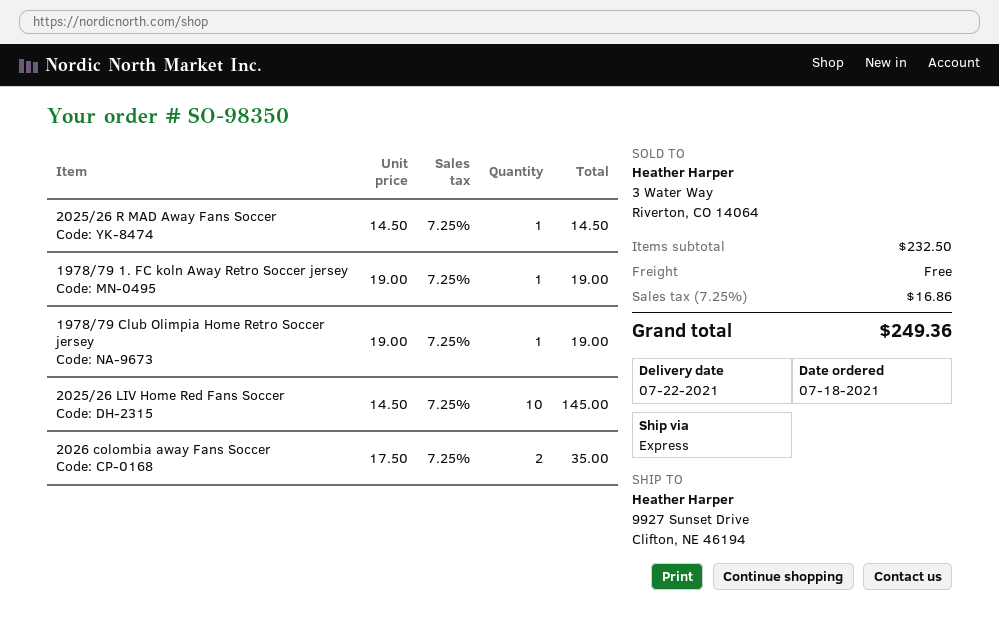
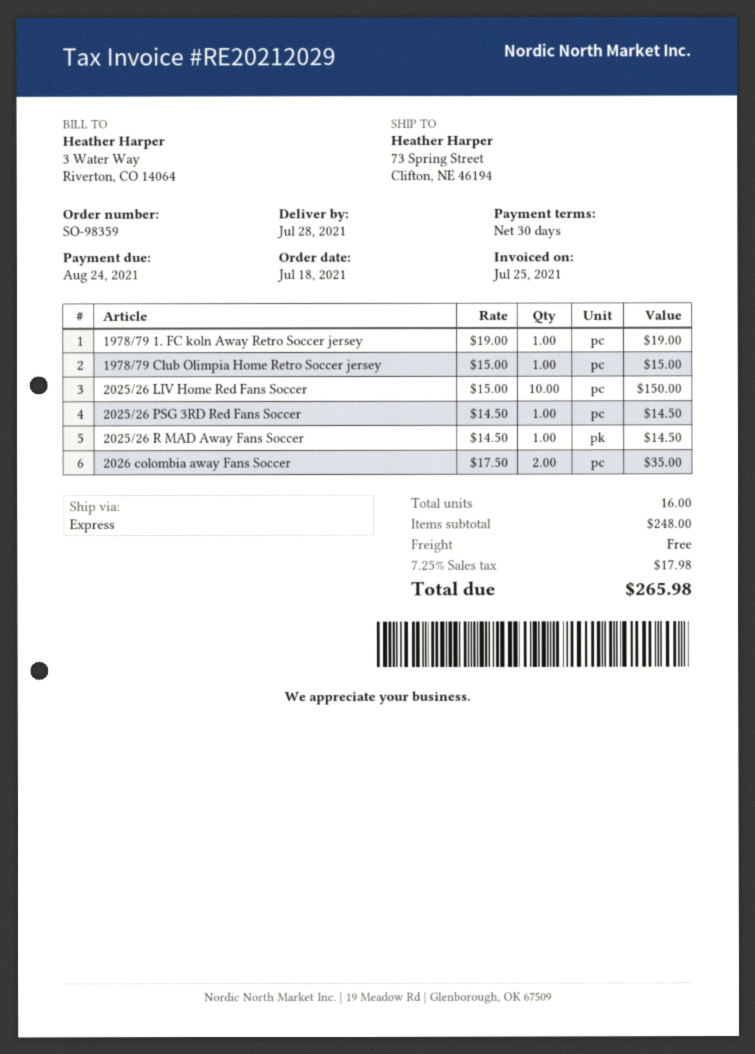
order number: SO-98350 -> SO-98359
delivery date: 2021-07-22 -> 2021-07-28
ship to: 9927 Sunset Drive, Clifton, NE 46194 -> 73 Spring Street, Clifton, NE 46194
1978/79 Club Olimpia Home Retro Soccer jersey: 1 x 19.00 = 19.00 -> 1 x 15.00 = 15.00
2025/26 LIV Home Red Fans Soccer: 10 x 14.50 = 145.00 -> 10 x 15.00 = 150.00
2025/26 PSG 3RD Red Fans Soccer: none -> 1 x 14.50 = 14.50
subtotal: 232.50 -> 248.00
tax: 7.25% = 16.86 -> 7.25% = 17.98
total: 249.36 -> 265.98

